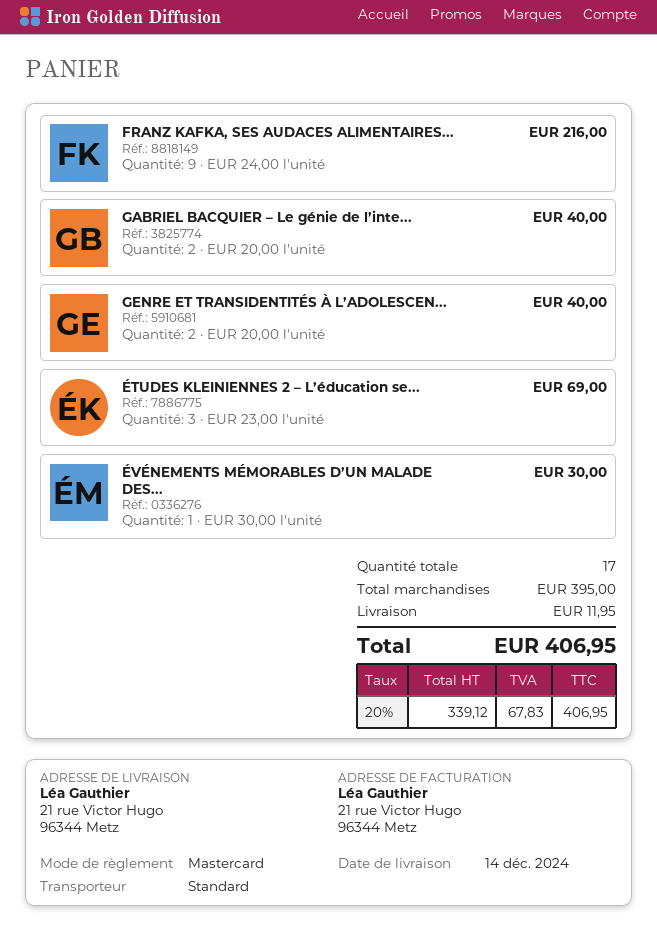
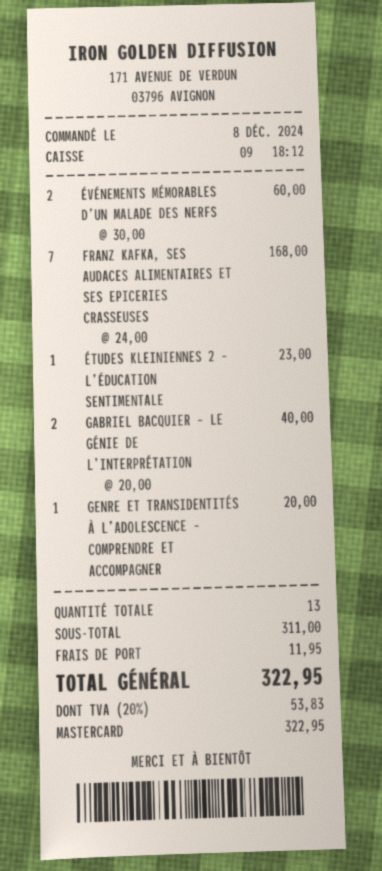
FRANZ KAFKA, SES AUDACES ALIMENTAIRES...: 9 x 24.00 = 216.00 -> 7 x 24.00 = 168.00
GENRE ET TRANSIDENTITÉS À L’ADOLESCEN...: 2 x 20.00 = 40.00 -> 1 x 20.00 = 20.00
ÉTUDES KLEINIENNES 2 – L’éducation se...: 3 x 23.00 = 69.00 -> 1 x 23.00 = 23.00
ÉVÉNEMENTS MÉMORABLES D’UN MALADE DES...: 1 x 30.00 = 30.00 -> 2 x 30.00 = 60.00
total quantity: 17 -> 13
subtotal: 395.00 -> 311.00
tax: 20% = 67.83 -> 20% = 53.83
total: 406.95 -> 322.95

